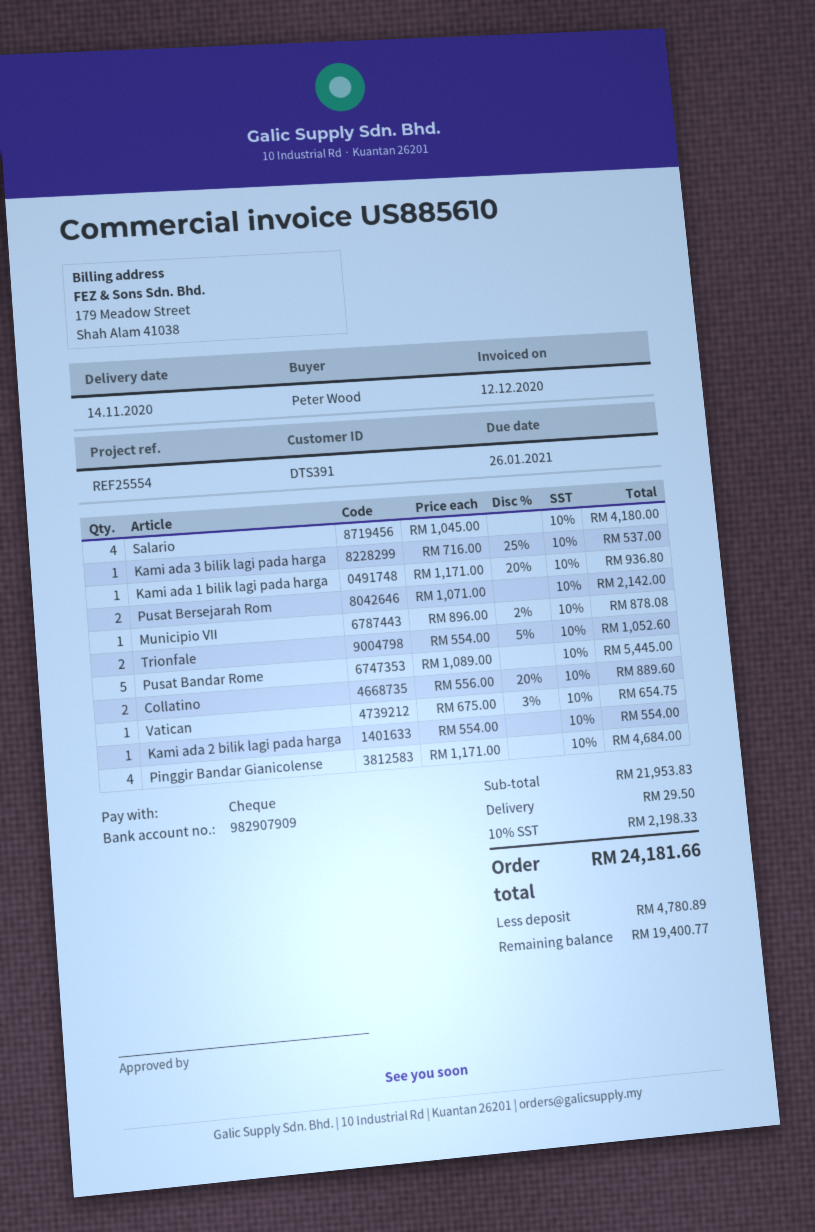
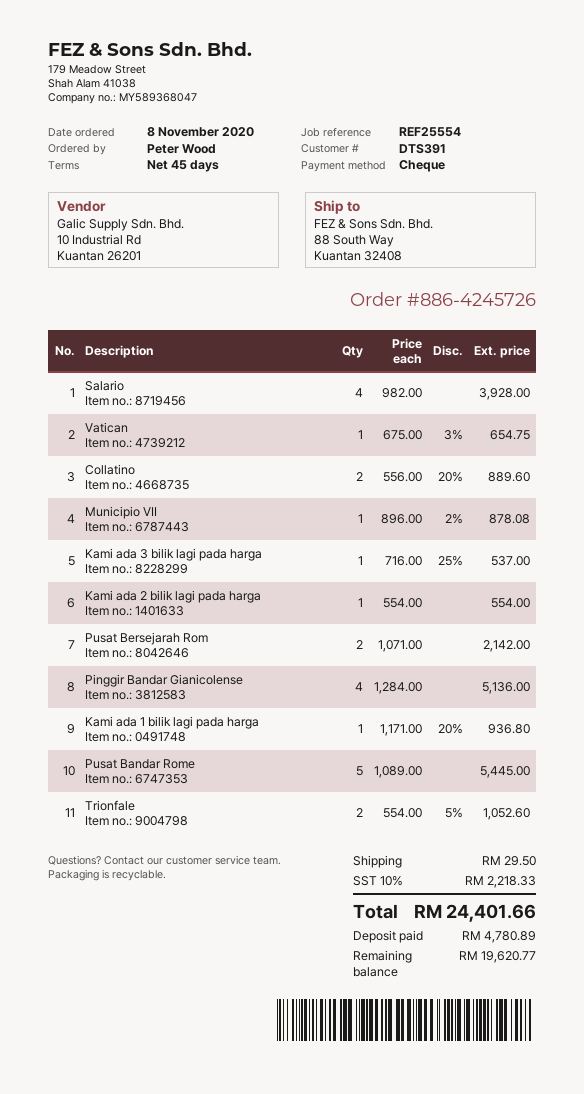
Salario: 4 x 1045.00 = 4180.00 -> 4 x 982.00 = 3928.00
Pinggir Bandar Gianicolense: 4 x 1171.00 = 4684.00 -> 4 x 1284.00 = 5136.00
tax: 10% = 2198.33 -> 10% = 2218.33
total: 24181.66 -> 24401.66
balance: 19400.77 -> 19620.77

